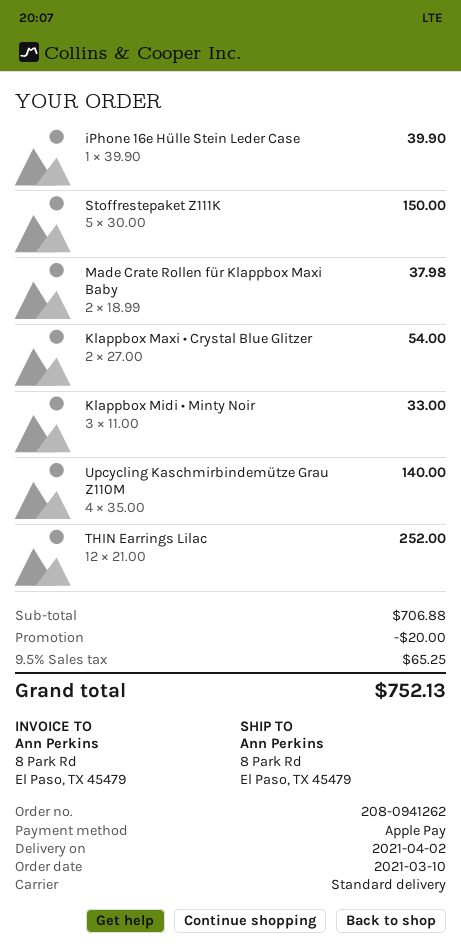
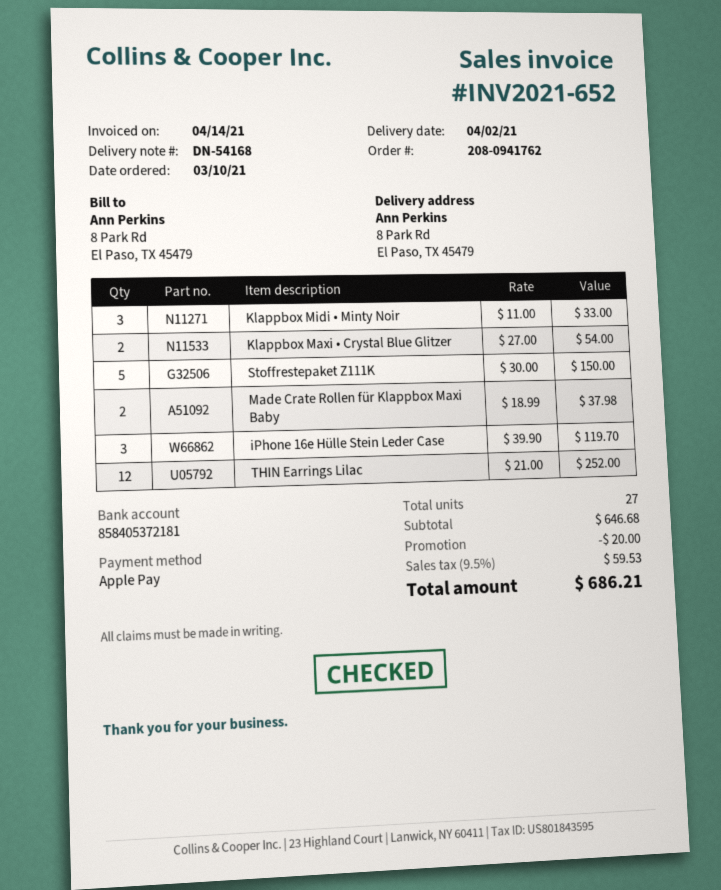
order number: 208-0941262 -> 208-0941762
iPhone 16e Hülle Stein Leder Case: 1 x 39.90 = 39.90 -> 3 x 39.90 = 119.70
Upcycling Kaschmirbindemütze Grau Z110M: 4 x 35.00 = 140.00 -> none
subtotal: 706.88 -> 646.68
tax: 9.5% = 65.25 -> 9.5% = 59.53
total: 752.13 -> 686.21

